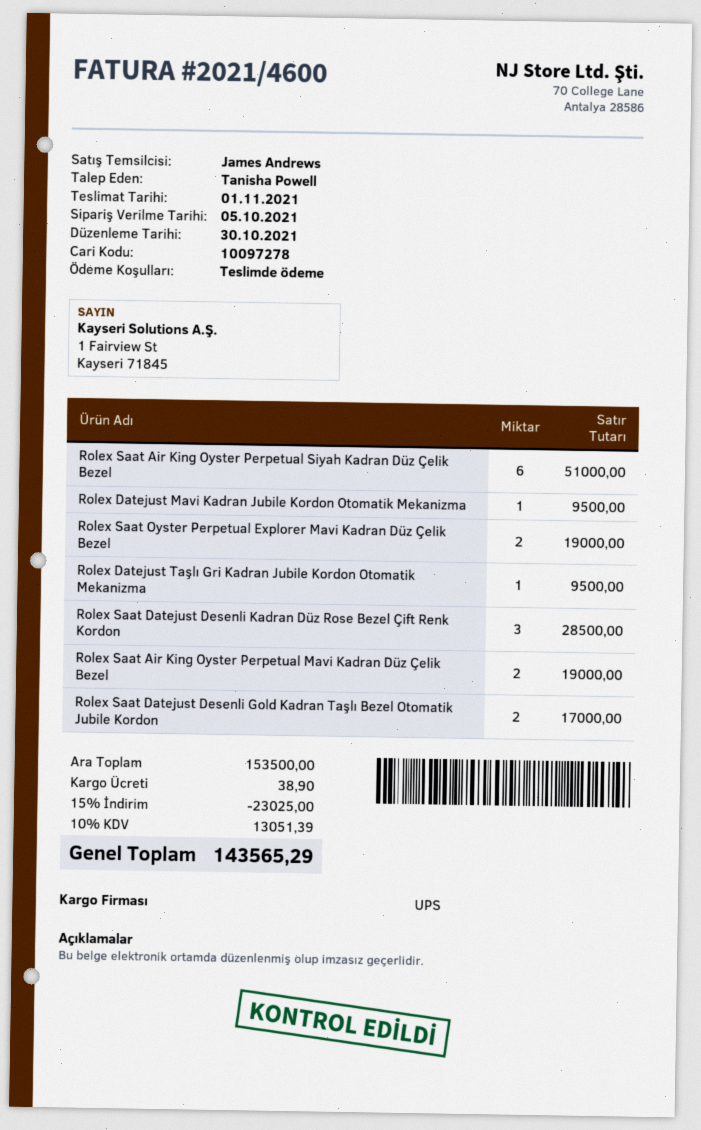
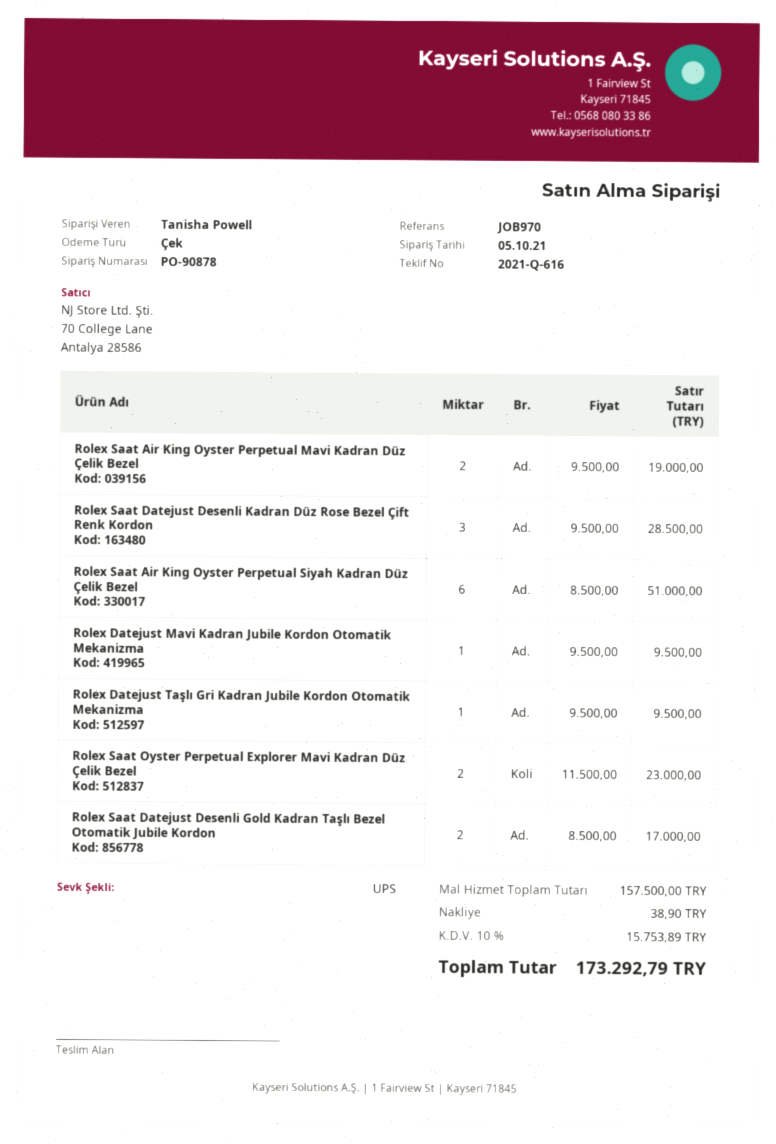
Rolex Saat Oyster Perpetual Explorer Mavi Kadran Düz Çelik Bezel: 2 for 19000.00 -> 2 for 23000.00
subtotal: 153500.00 -> 157500.00
discount: 15% = 23025.00 -> none
tax: 10% = 13051.39 -> 10% = 15753.89
total: 143565.29 -> 173292.79

